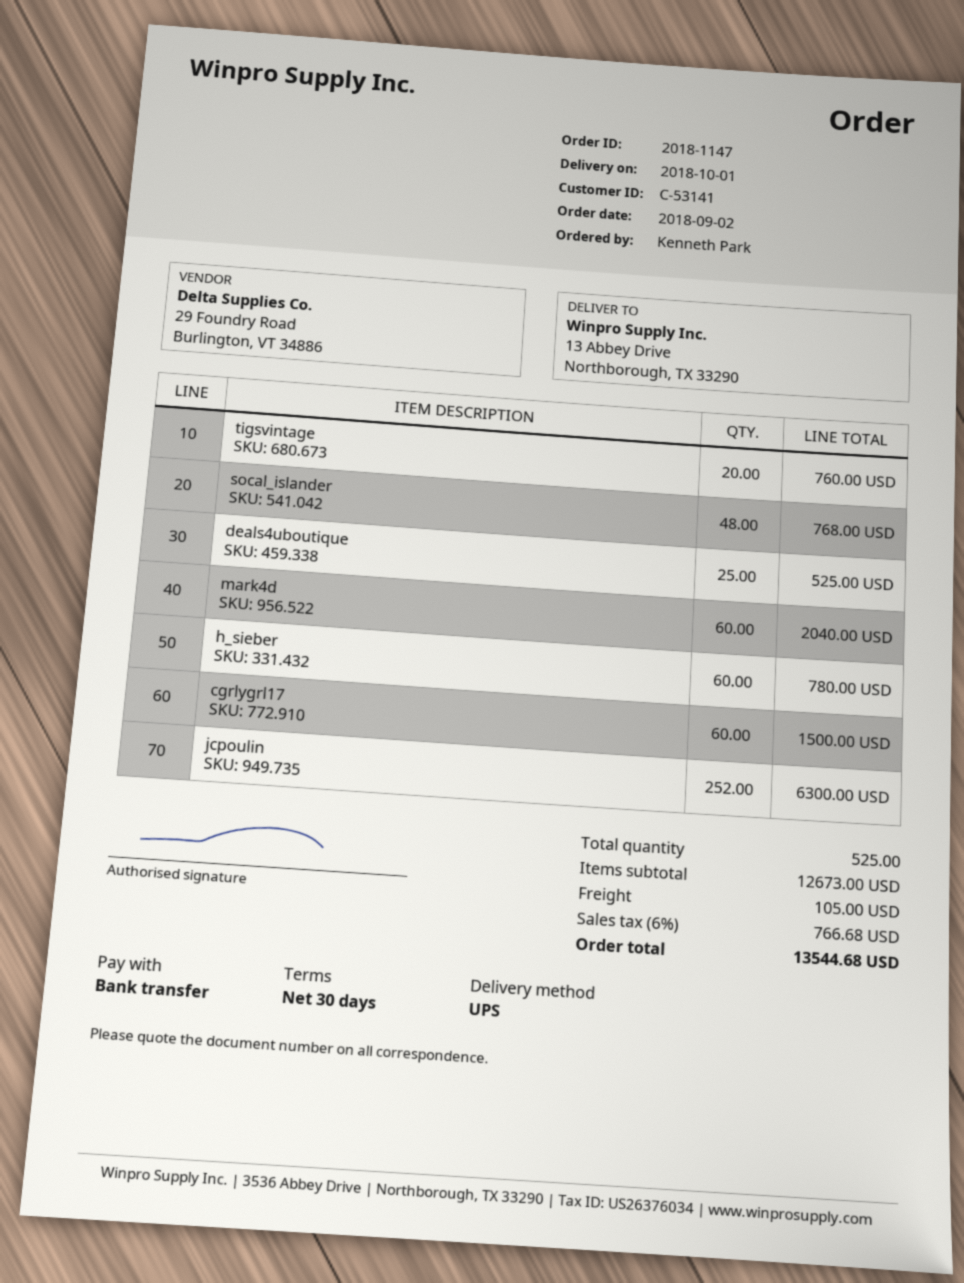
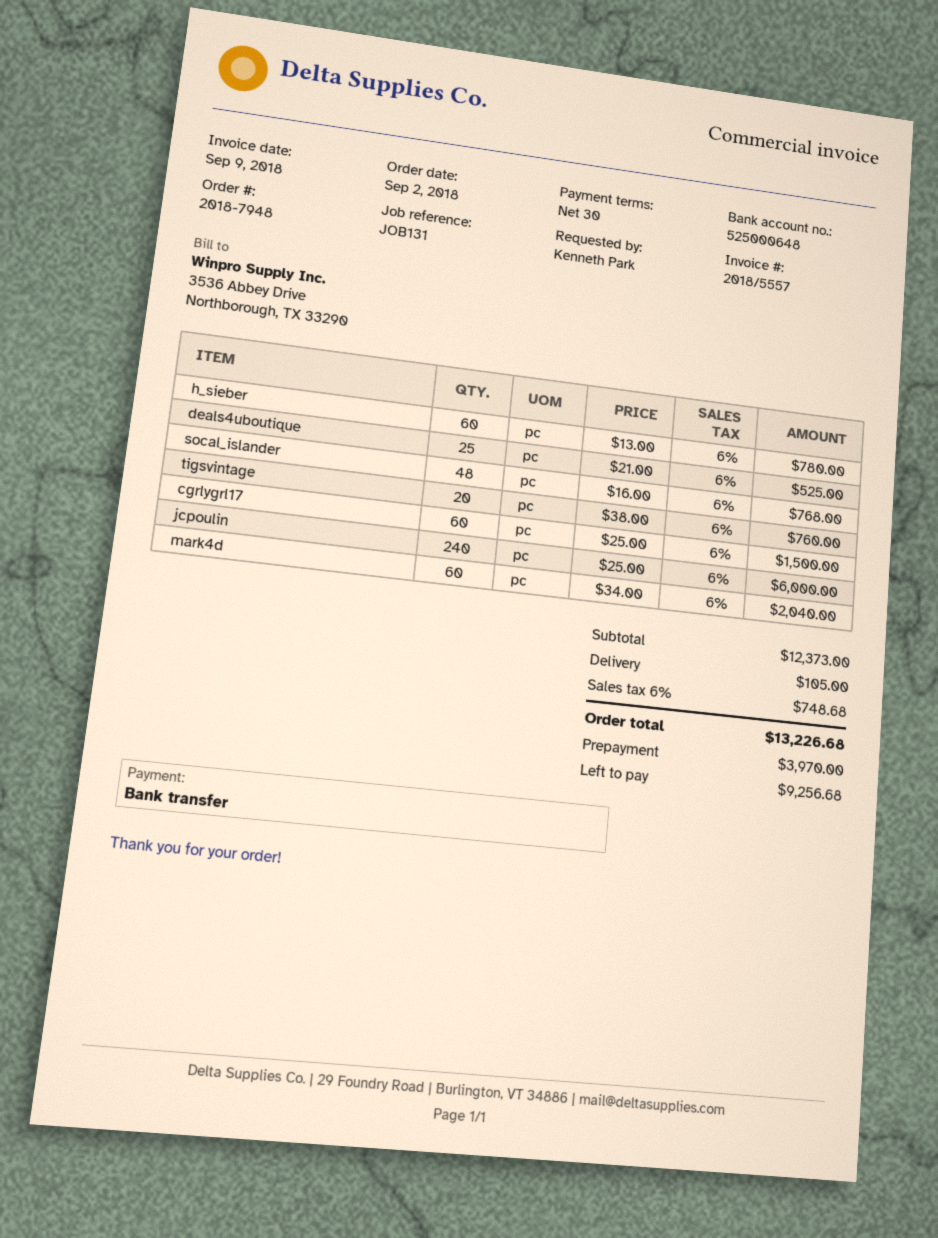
order number: 2018-1147 -> 2018-7948
jcpoulin: 252 for 6300.00 -> 240 for 6000.00
subtotal: 12673.00 -> 12373.00
tax: 6% = 766.68 -> 6% = 748.68
total: 13544.68 -> 13226.68

